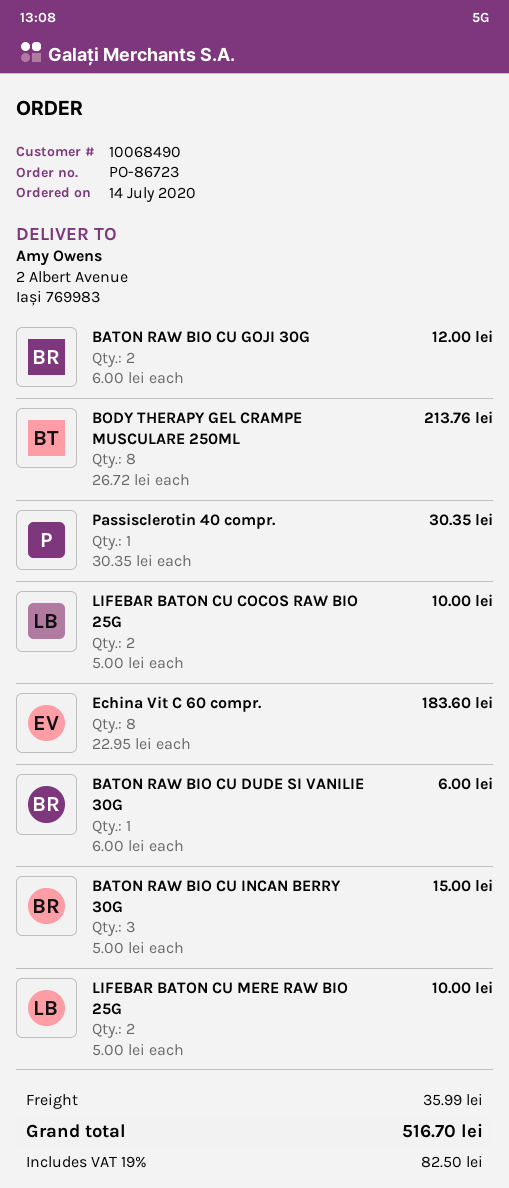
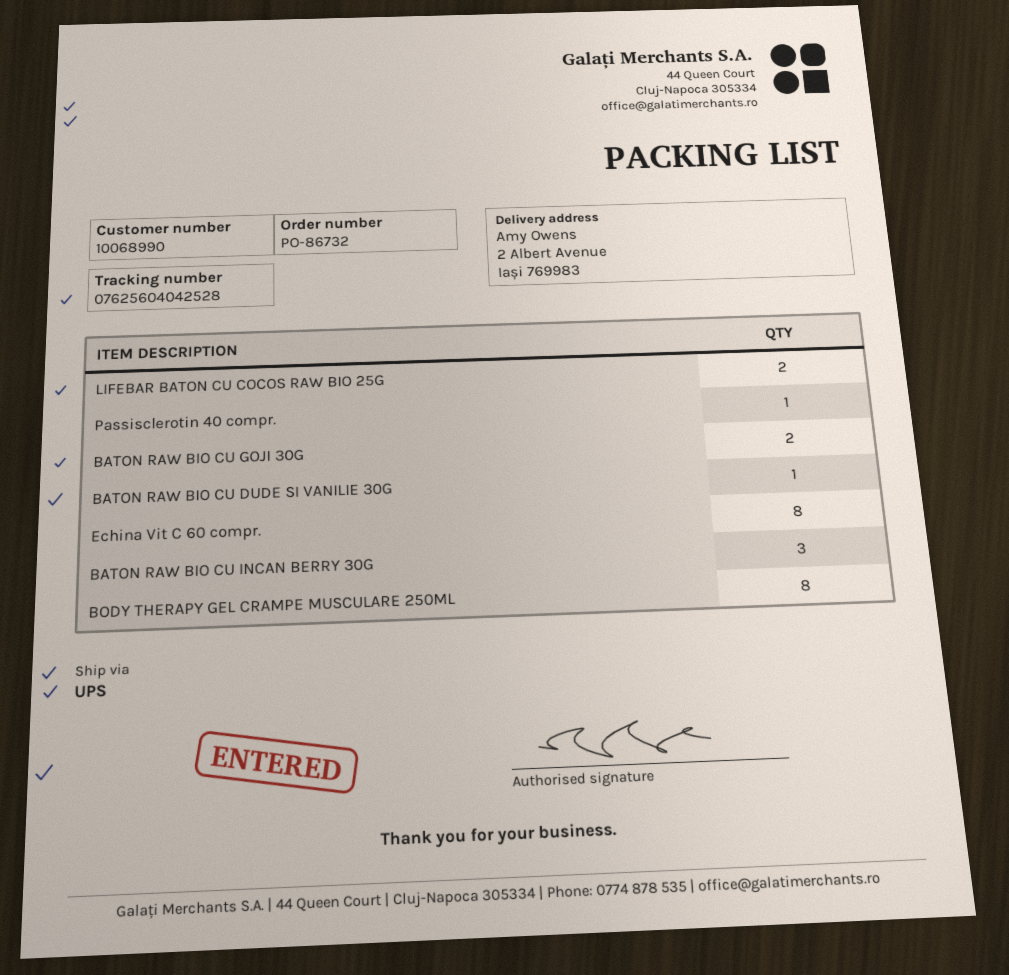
order number: PO-86723 -> PO-86732
customer number: 10068490 -> 10068990
LIFEBAR BATON CU MERE RAW BIO 25G: 2 -> none

